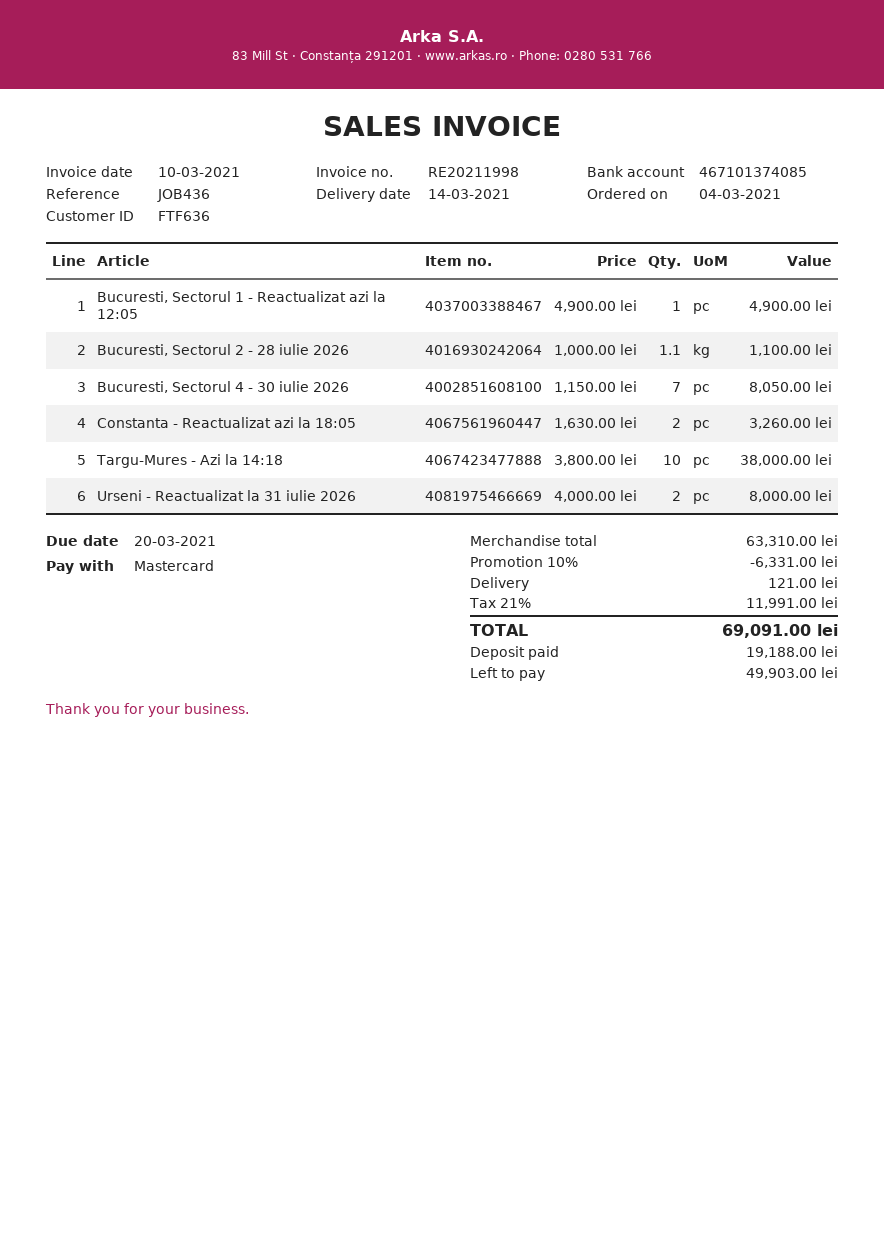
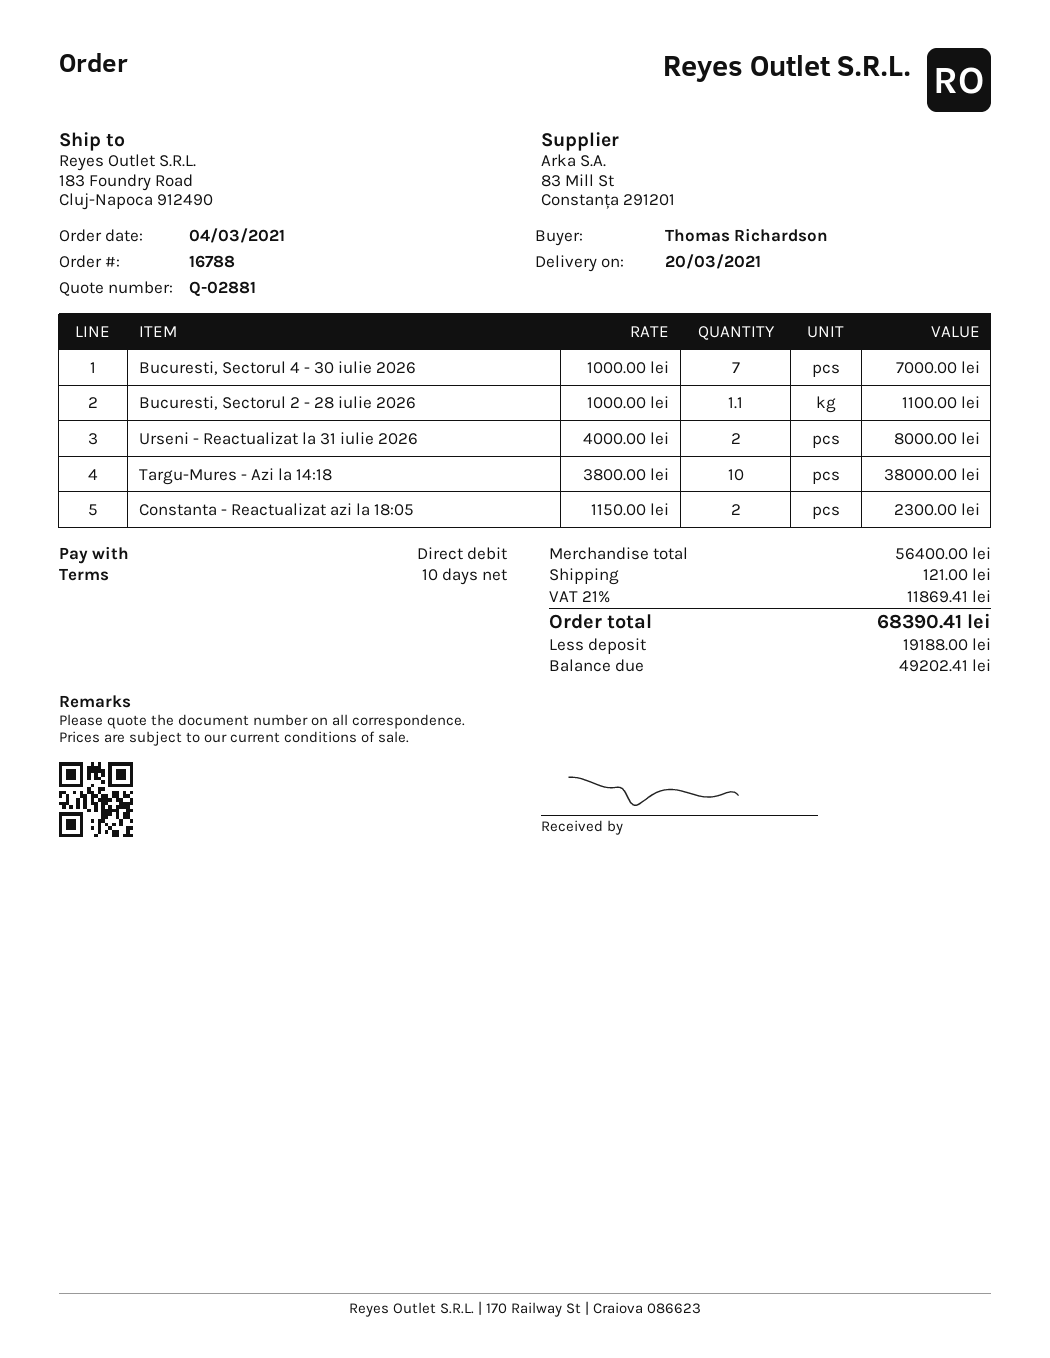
delivery date: 2021-03-14 -> 2021-03-20
payment method: Mastercard -> direct debit
Bucuresti, Sectorul 1 - Reactualizat azi la 12:05: 1 x 4900.00 = 4900.00 -> none
Bucuresti, Sectorul 4 - 30 iulie 2026: 7 x 1150.00 = 8050.00 -> 7 x 1000.00 = 7000.00
Constanta - Reactualizat azi la 18:05: 2 x 1630.00 = 3260.00 -> 2 x 1150.00 = 2300.00
subtotal: 63310.00 -> 56400.00
discount: 10% = 6331.00 -> none
tax: 21% = 11991.00 -> 21% = 11869.41
total: 69091.00 -> 68390.41
balance: 49903.00 -> 49202.41

